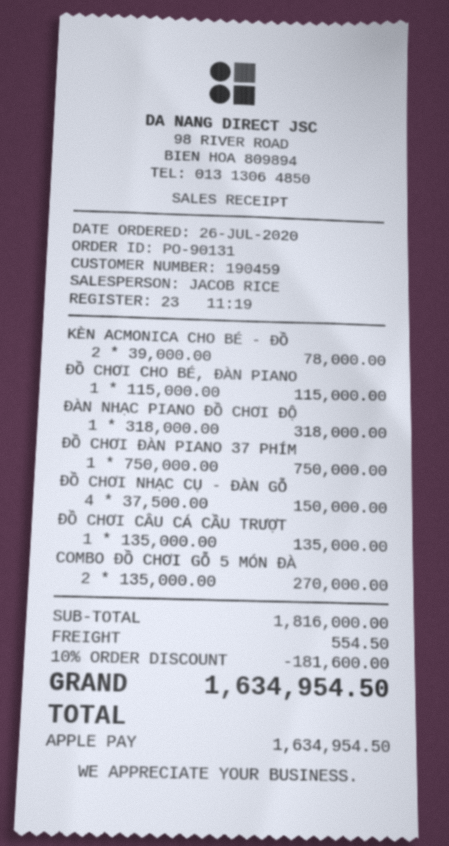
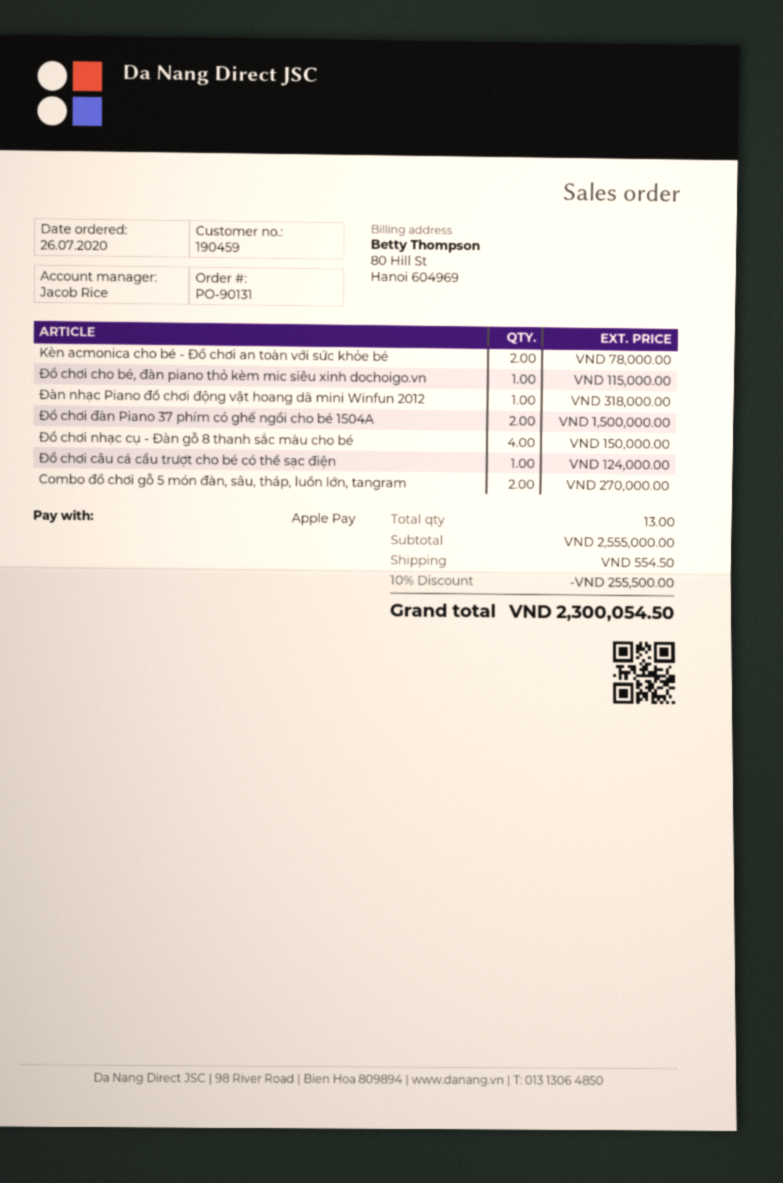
ĐỒ CHƠI ĐÀN PIANO 37 PHÍM: 1 for 750000.00 -> 2 for 1500000.00
ĐỒ CHƠI CÂU CÁ CẦU TRƯỢT: 1 for 135000.00 -> 1 for 124000.00
subtotal: 1816000.00 -> 2555000.00
discount: 10% = 181600.00 -> 10% = 255500.00
total: 1634954.50 -> 2300054.50

